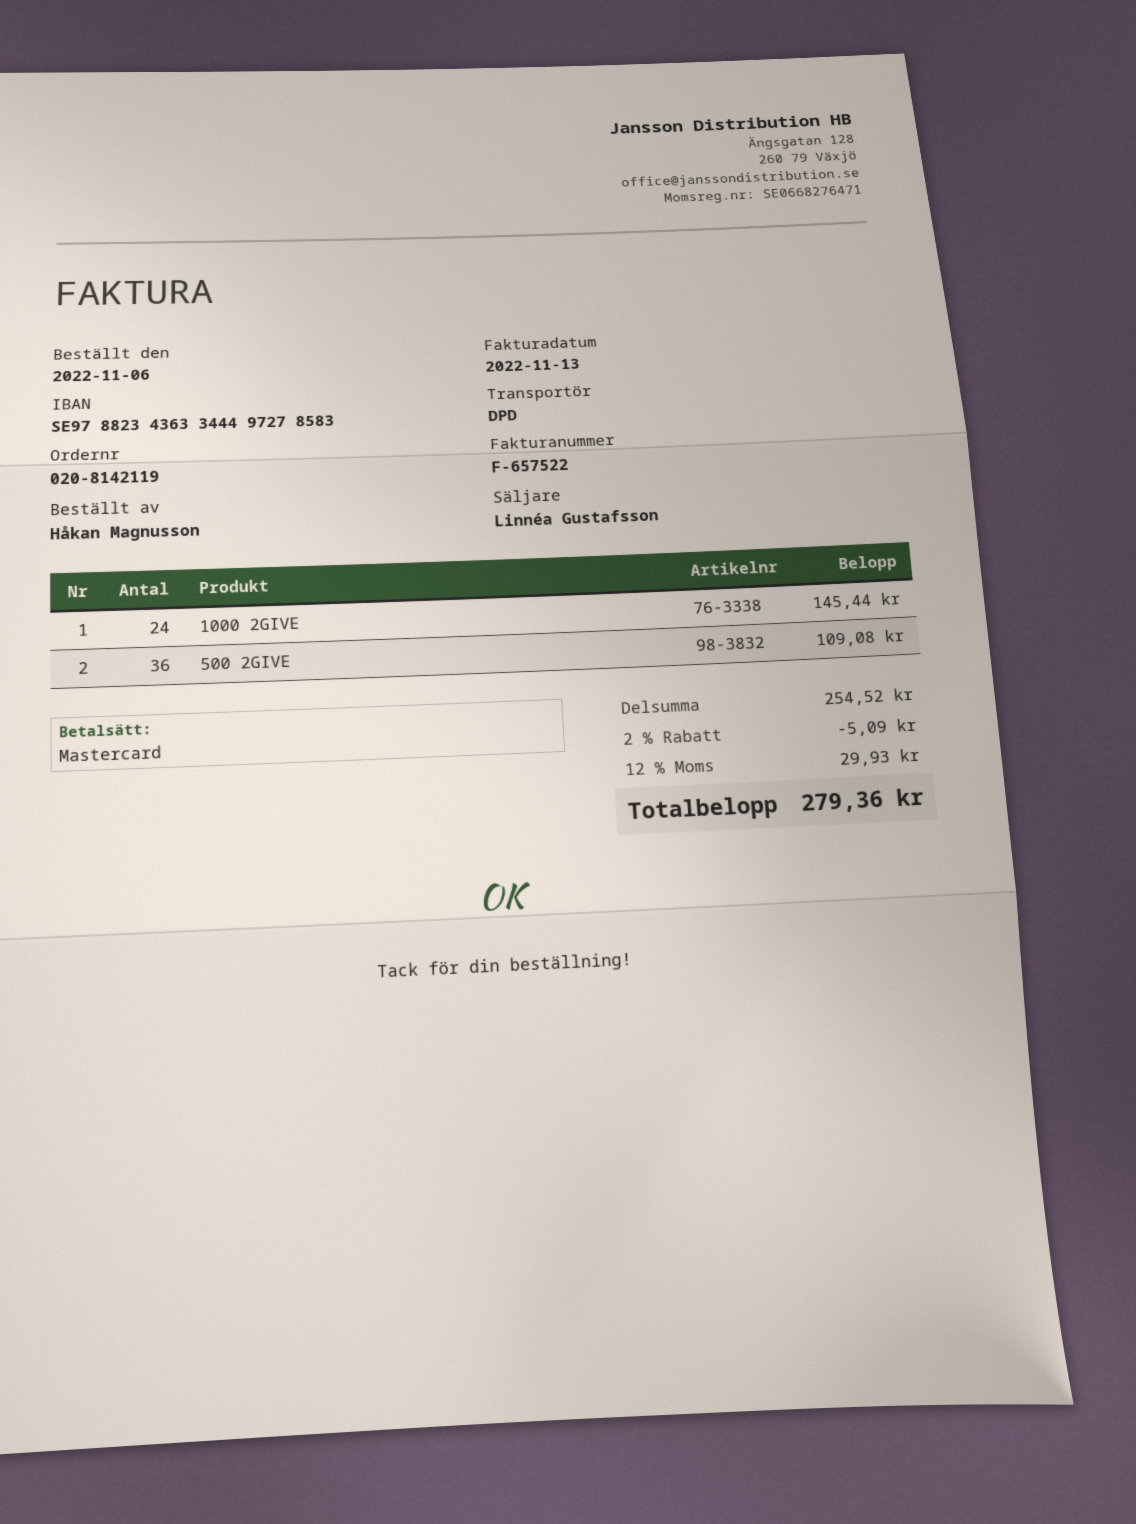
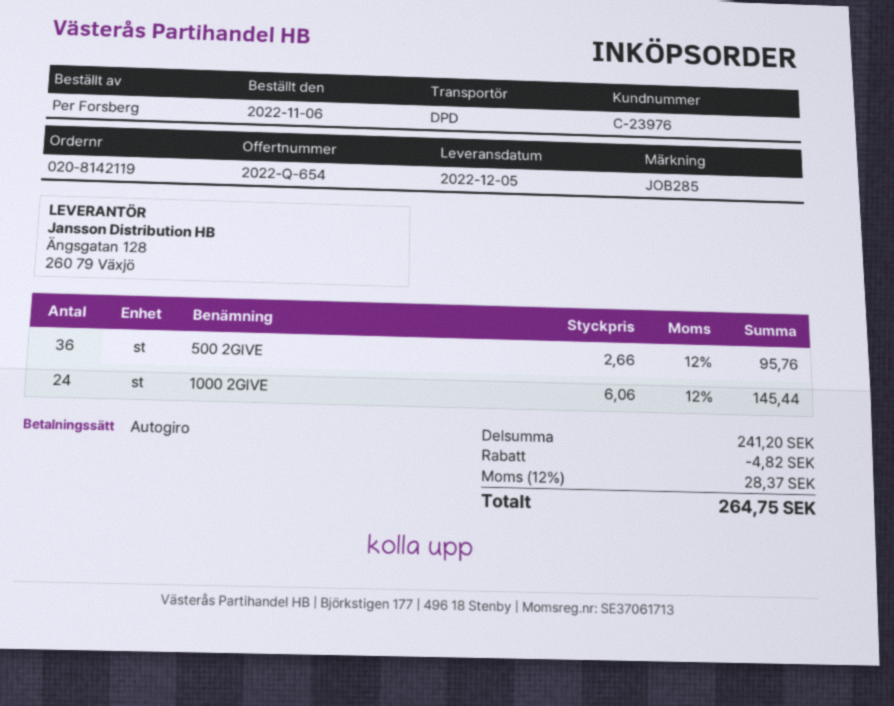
ordered by: Håkan Magnusson -> Per Forsberg
payment method: Mastercard -> direct debit
500 2GIVE: 36 for 109.08 -> 36 for 95.76
subtotal: 254.52 -> 241.20
discount: 5.09 -> 4.82
tax: 12% = 29.93 -> 12% = 28.37
total: 279.36 -> 264.75

